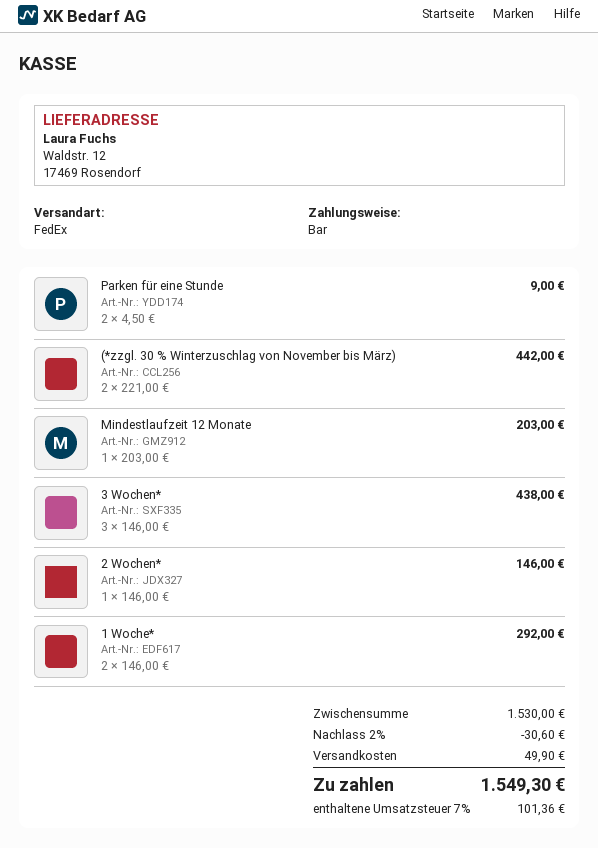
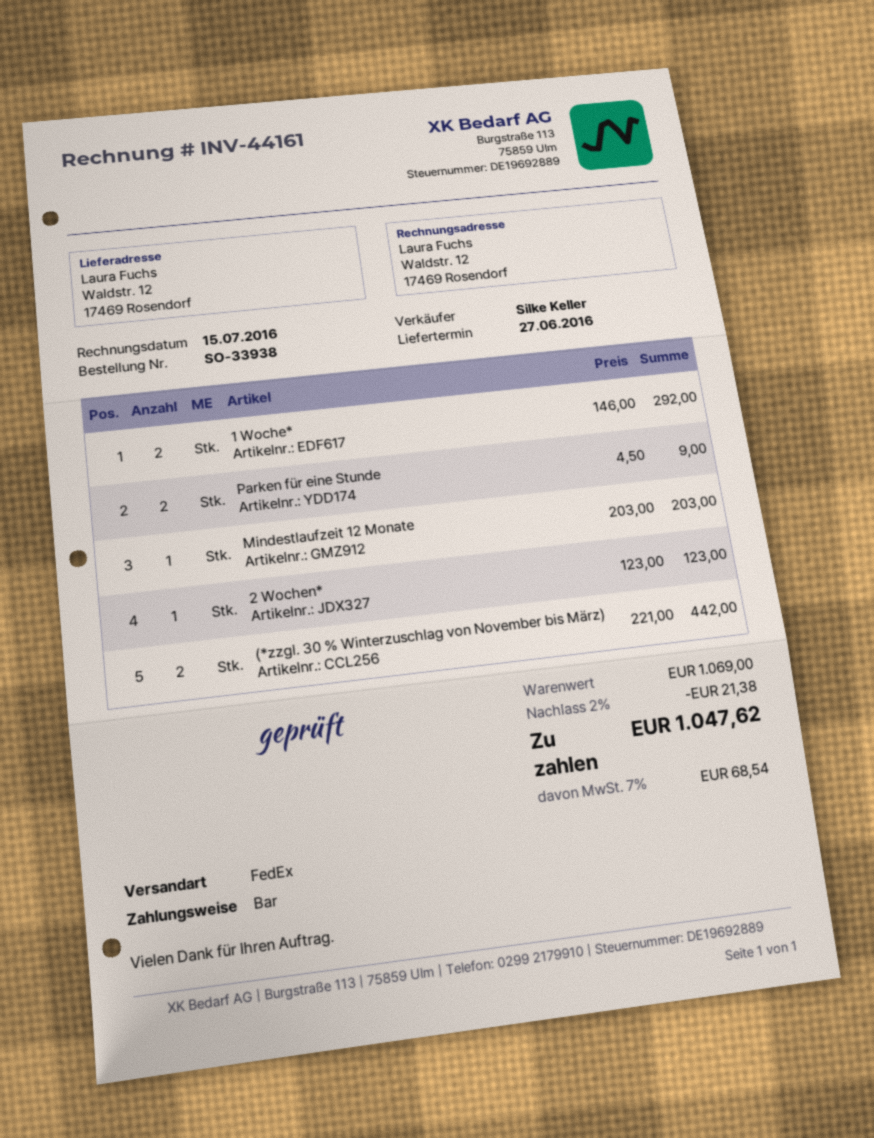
3 Wochen*: 3 x 146.00 = 438.00 -> none
2 Wochen*: 1 x 146.00 = 146.00 -> 1 x 123.00 = 123.00
subtotal: 1530.00 -> 1069.00
discount: 2% = 30.60 -> 2% = 21.38
shipping: 49.90 -> none
tax: 7% = 101.36 -> 7% = 68.54
total: 1549.30 -> 1047.62

